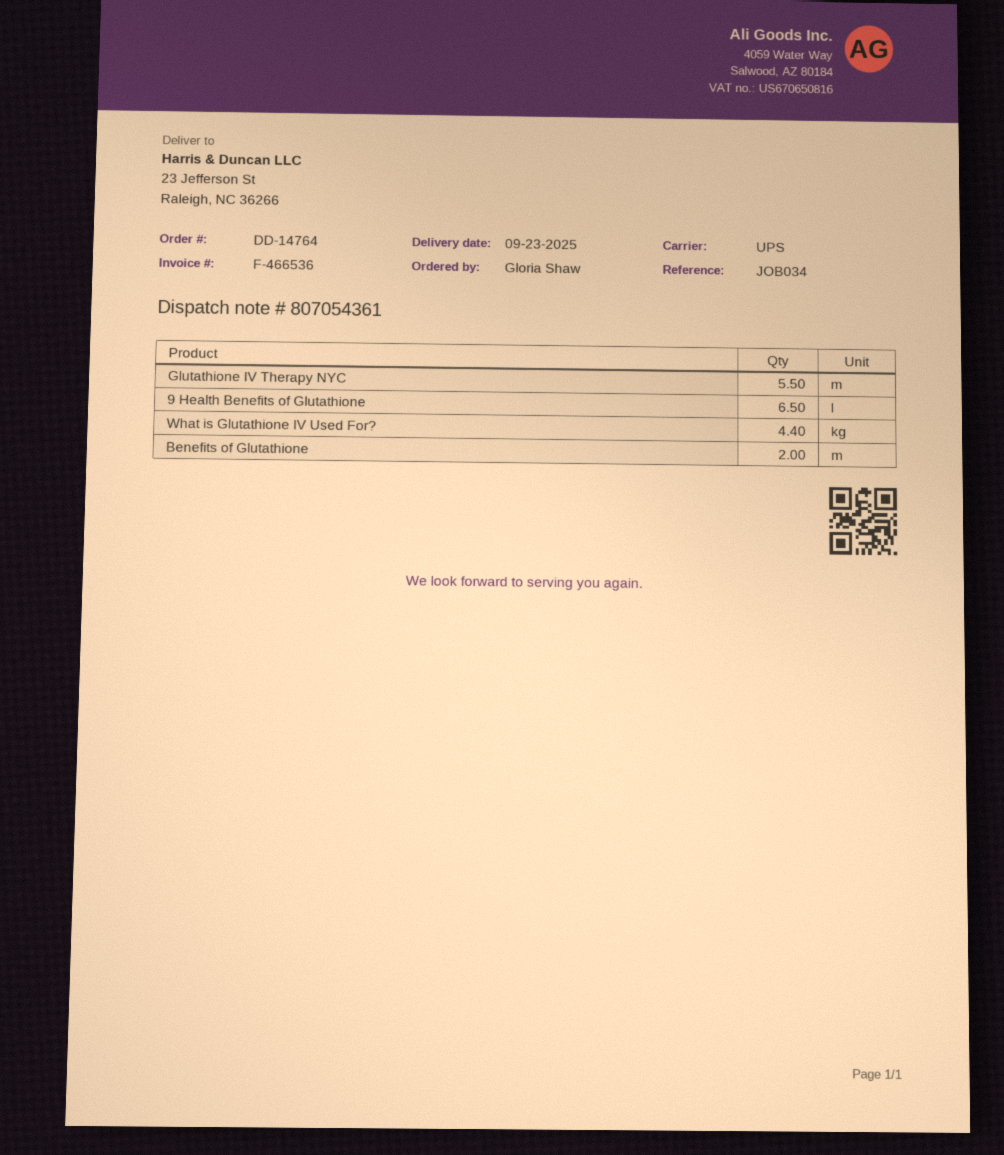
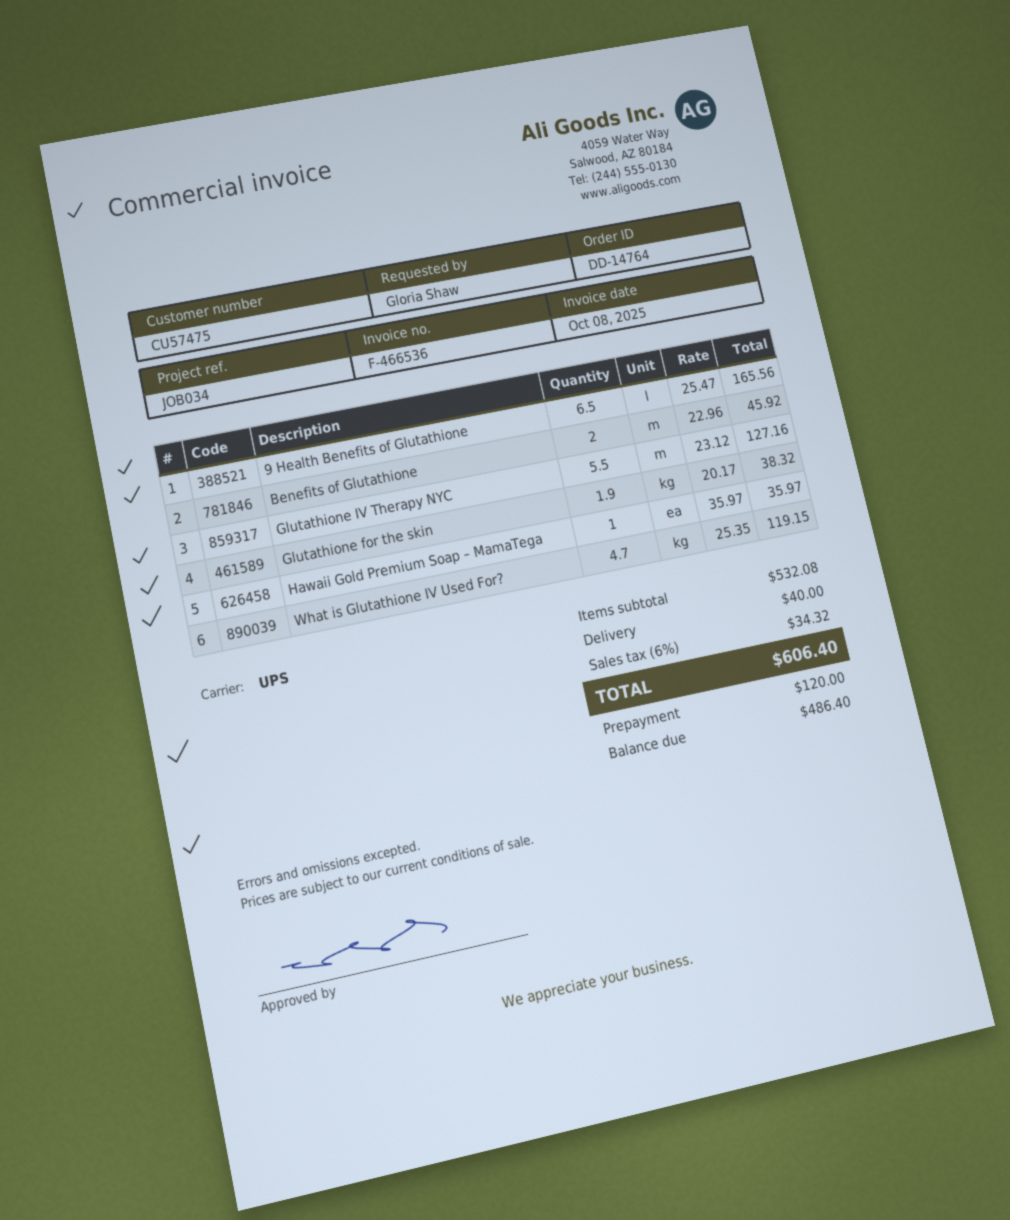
What is Glutathione IV Used For?: 4.4 -> 4.7
Glutathione for the skin: none -> 1.9
Hawaii Gold Premium Soap – MamaTega: none -> 1

